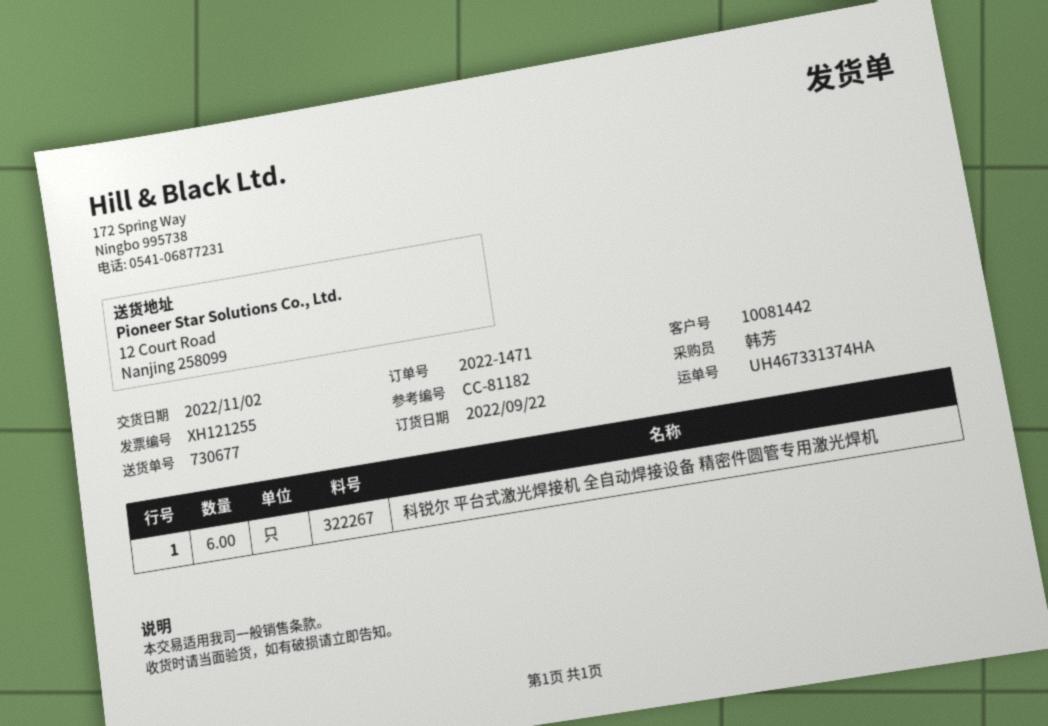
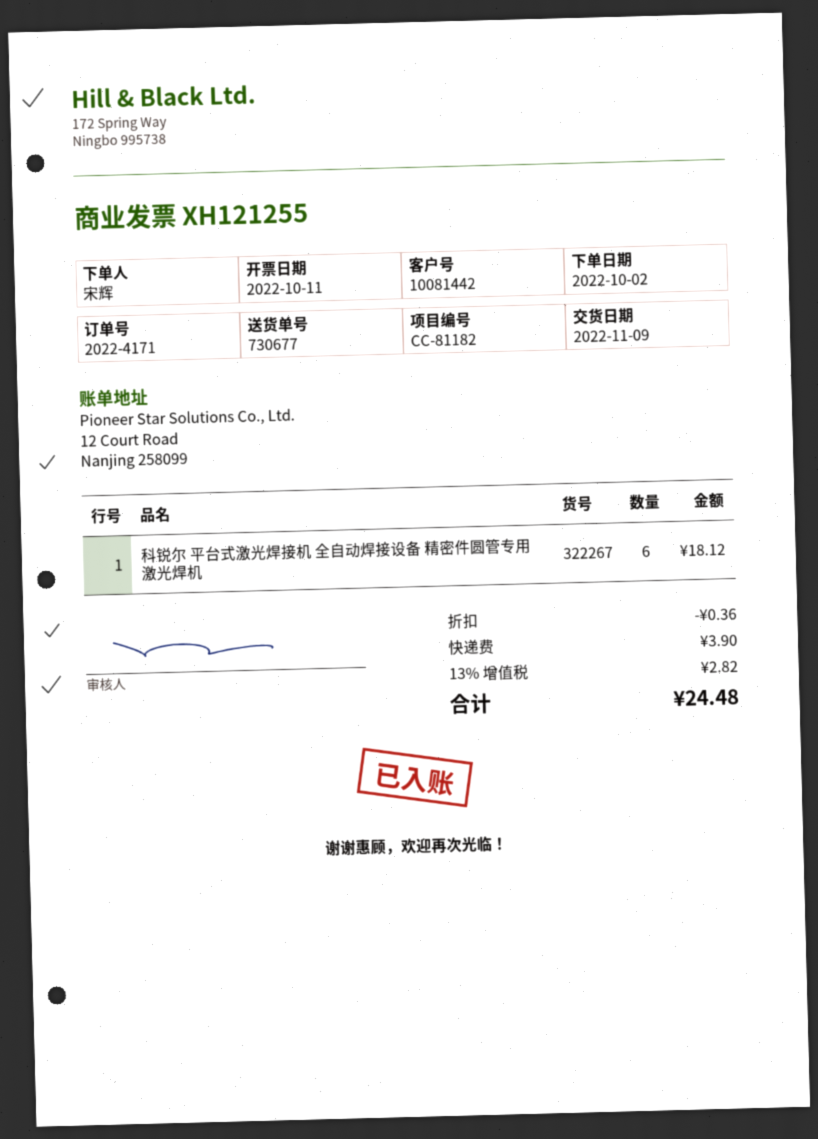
order number: 2022-1471 -> 2022-4171
order date: 2022-09-22 -> 2022-10-02
delivery date: 2022-11-02 -> 2022-11-09
ordered by: 韩芳 -> 宋辉

